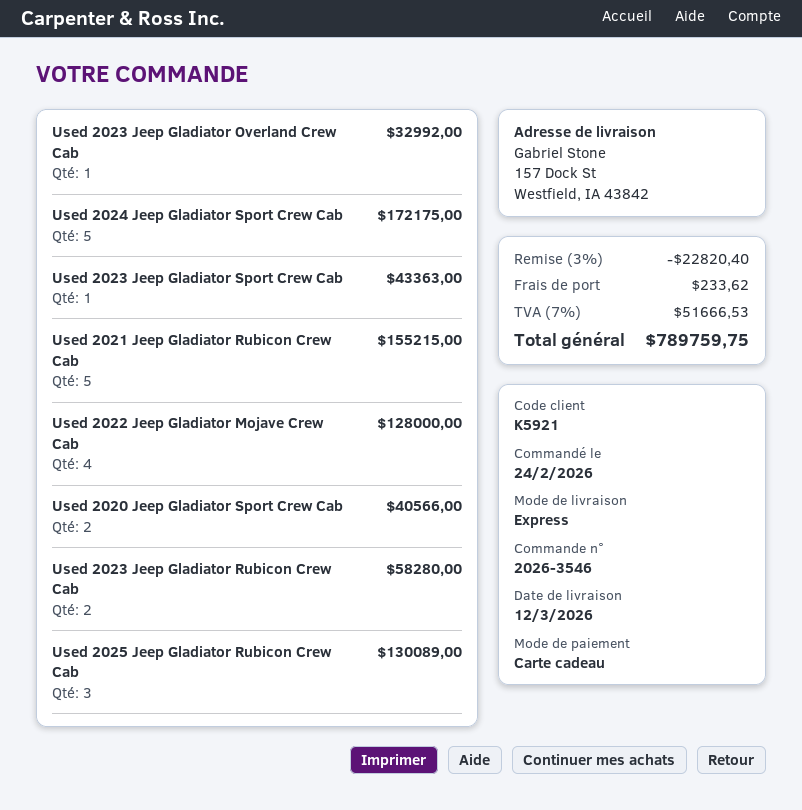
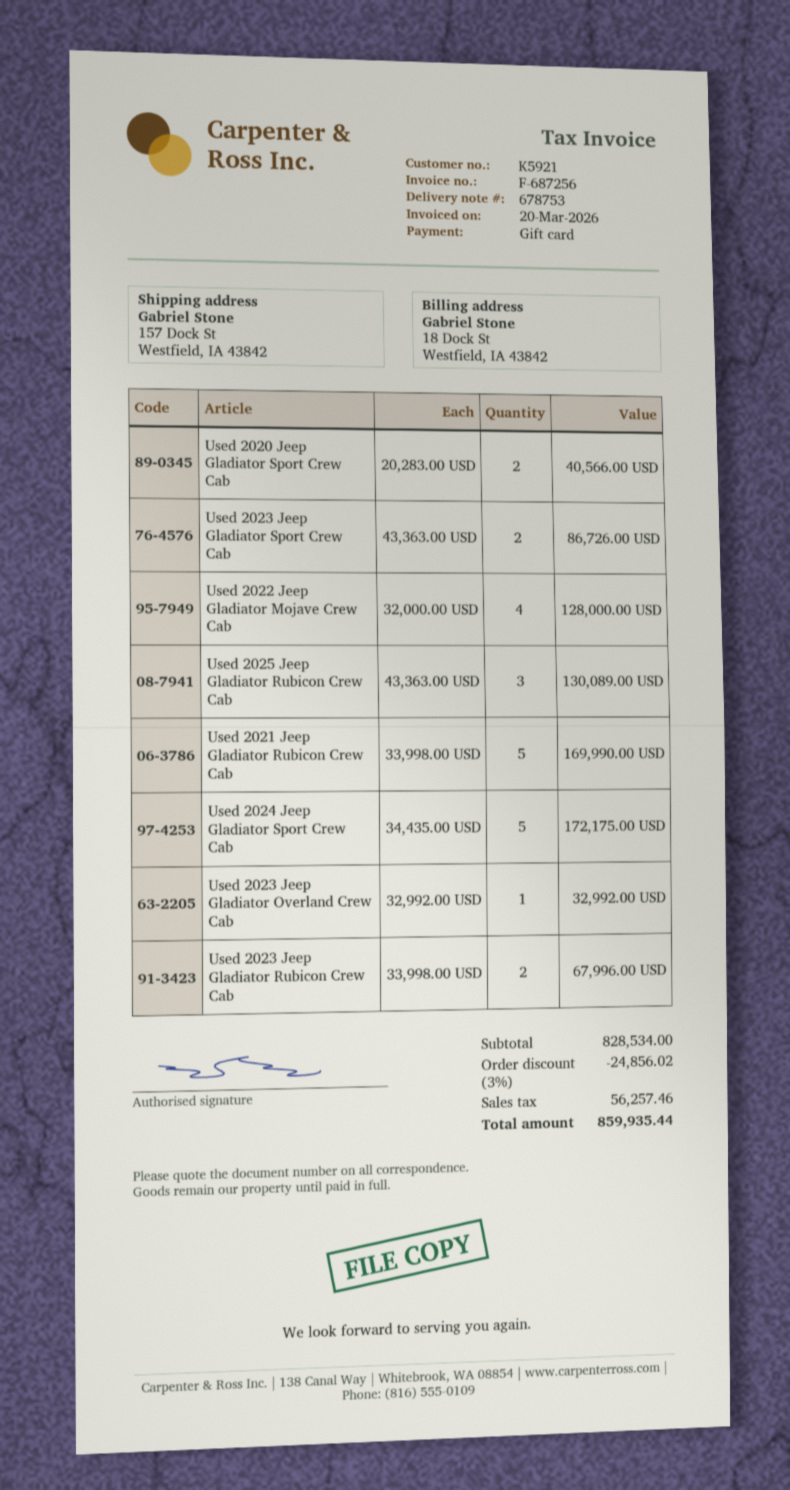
Used 2023 Jeep Gladiator Sport Crew Cab: 1 for 43363.00 -> 2 for 86726.00
Used 2021 Jeep Gladiator Rubicon Crew Cab: 5 for 155215.00 -> 5 for 169990.00
Used 2023 Jeep Gladiator Rubicon Crew Cab: 2 for 58280.00 -> 2 for 67996.00
discount: 3% = 22820.40 -> 3% = 24856.02
shipping: 233.62 -> none
tax: 51666.53 -> 56257.46
total: 789759.75 -> 859935.44

